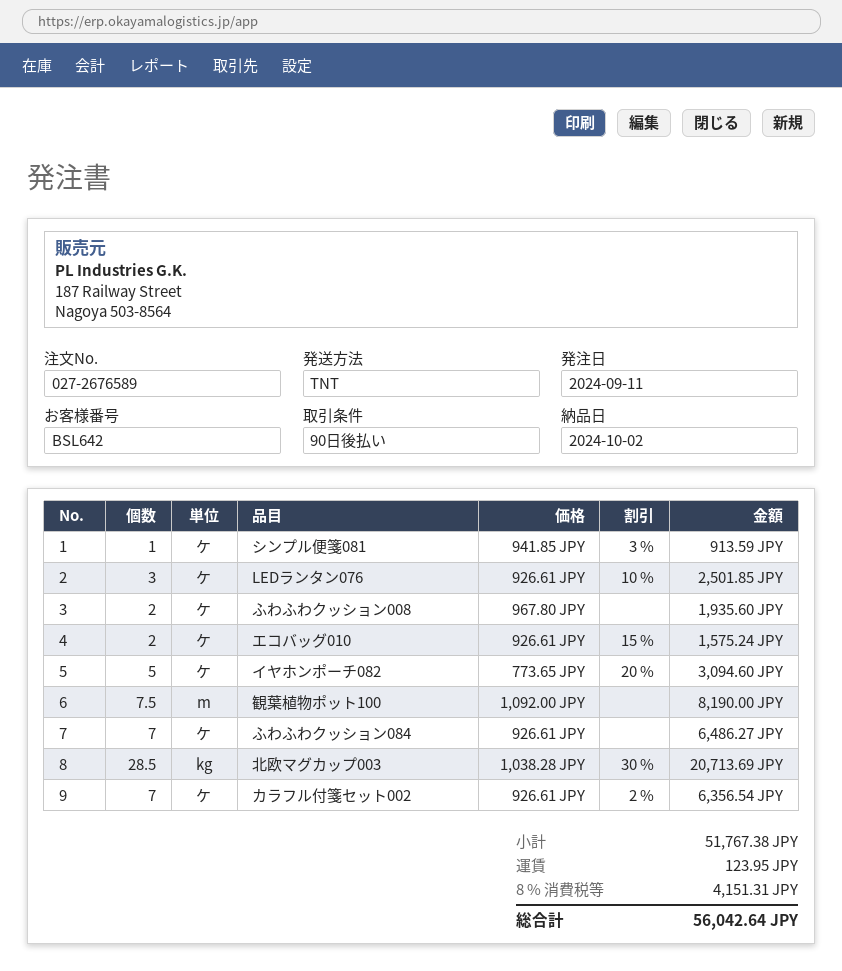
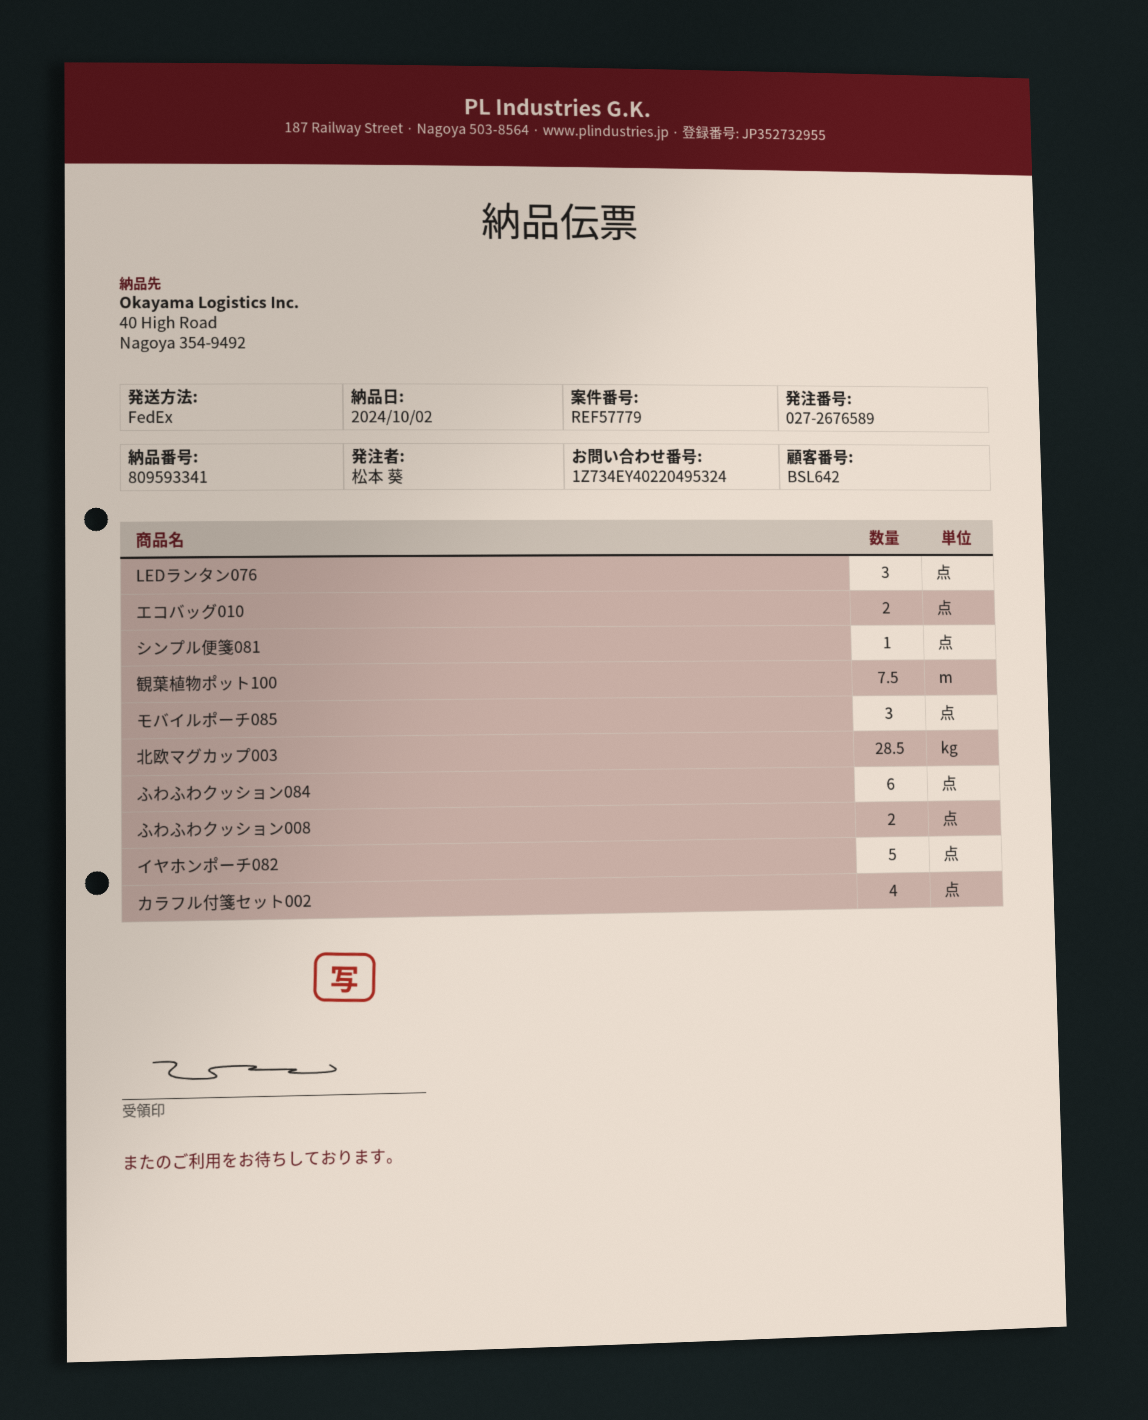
shipping method: TNT -> FedEx
ふわふわクッション084: 7 -> 6
カラフル付箋セット002: 7 -> 4
モバイルポーチ085: none -> 3

